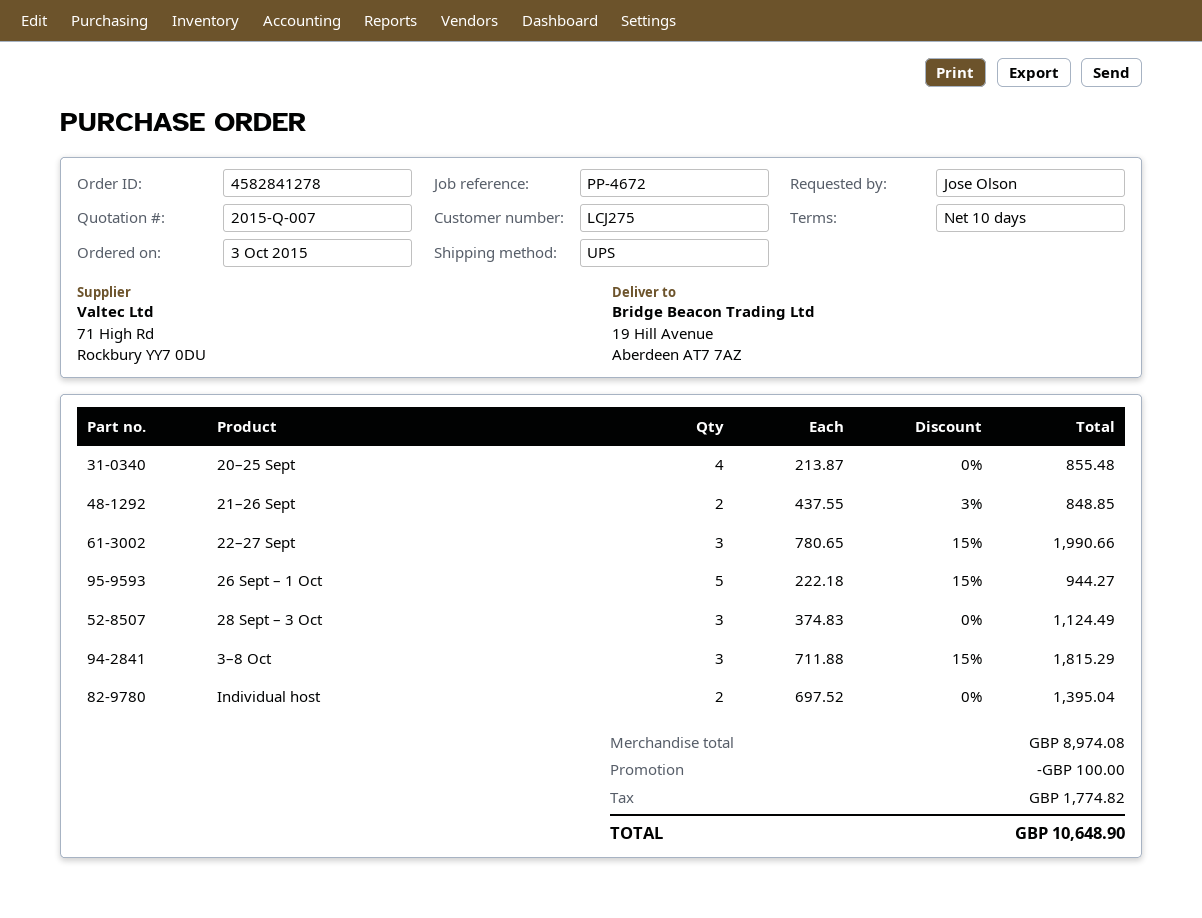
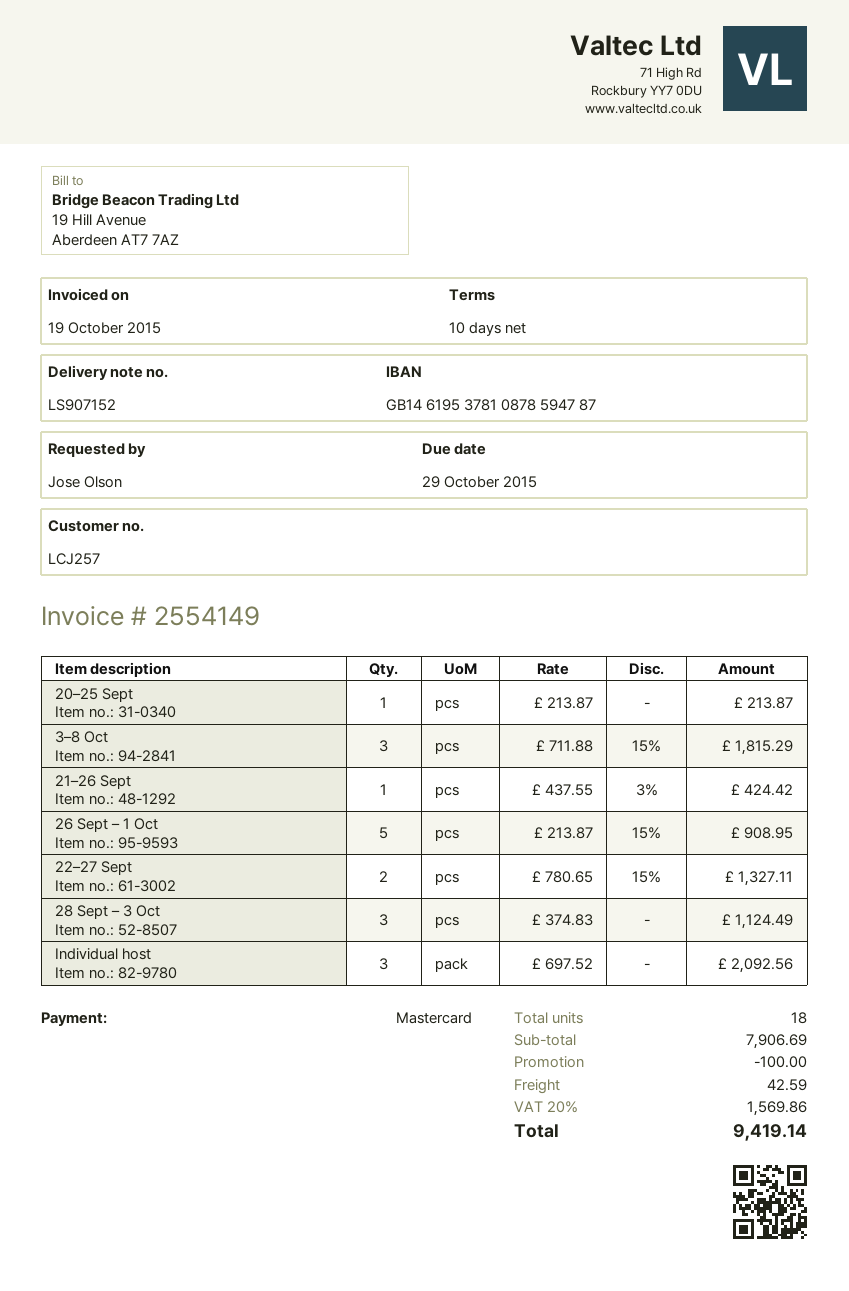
customer number: LCJ275 -> LCJ257
20–25 Sept: 4 x 213.87 = 855.48 -> 1 x 213.87 = 213.87
21–26 Sept: 2 x 437.55 - 3% = 848.85 -> 1 x 437.55 - 3% = 424.42
22–27 Sept: 3 x 780.65 - 15% = 1990.66 -> 2 x 780.65 - 15% = 1327.11
26 Sept – 1 Oct: 5 x 222.18 - 15% = 944.27 -> 5 x 213.87 - 15% = 908.95
Individual host: 2 x 697.52 = 1395.04 -> 3 x 697.52 = 2092.56
subtotal: 8974.08 -> 7906.69
shipping: none -> 42.59
tax: 1774.82 -> 1569.86
total: 10648.90 -> 9419.14

